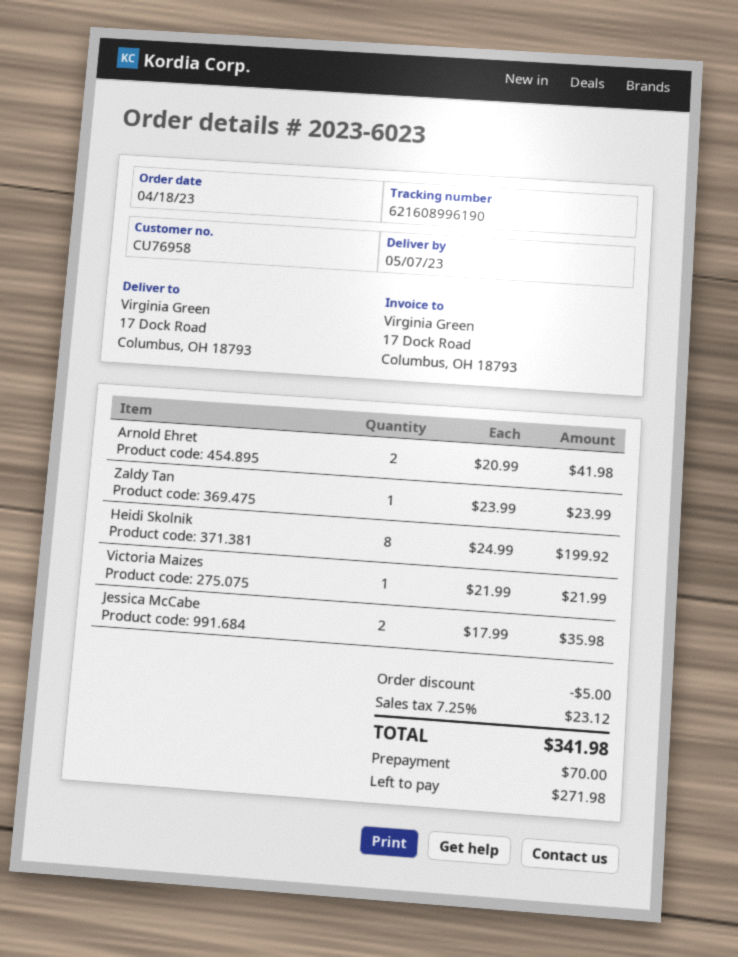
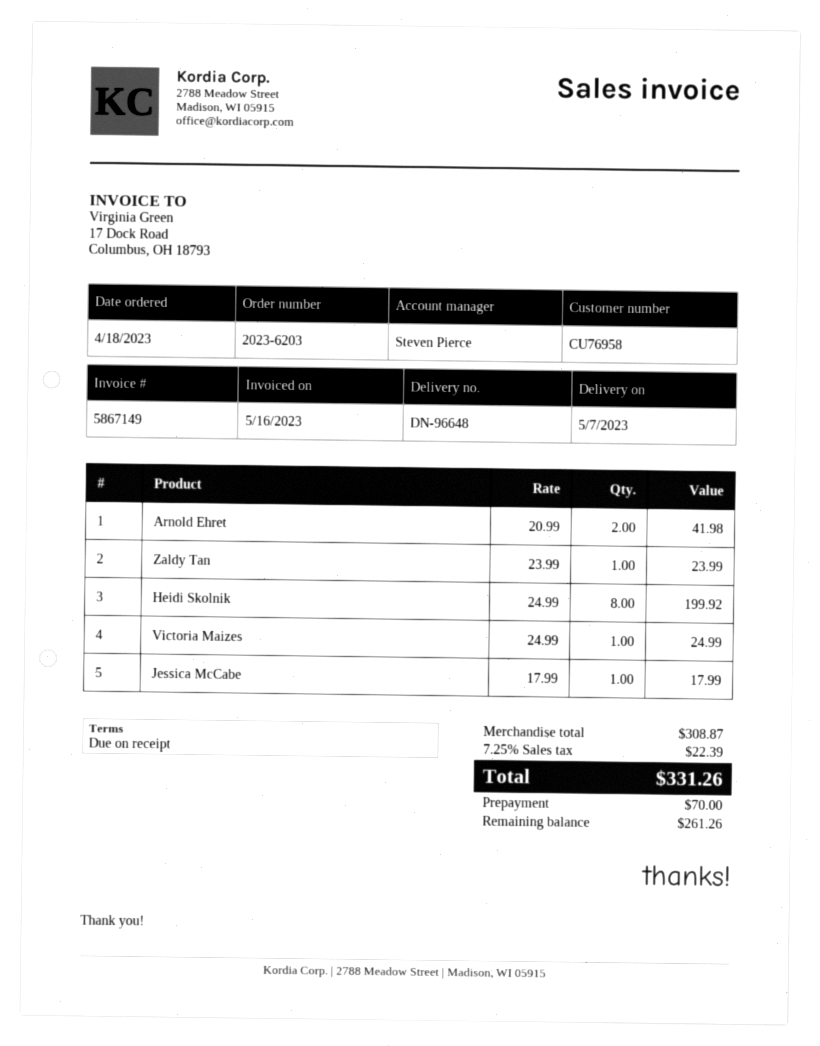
order number: 2023-6023 -> 2023-6203
Victoria Maizes: 1 x 21.99 = 21.99 -> 1 x 24.99 = 24.99
Jessica McCabe: 2 x 17.99 = 35.98 -> 1 x 17.99 = 17.99
discount: 5.00 -> none
tax: 7.25% = 23.12 -> 7.25% = 22.39
total: 341.98 -> 331.26
balance: 271.98 -> 261.26

